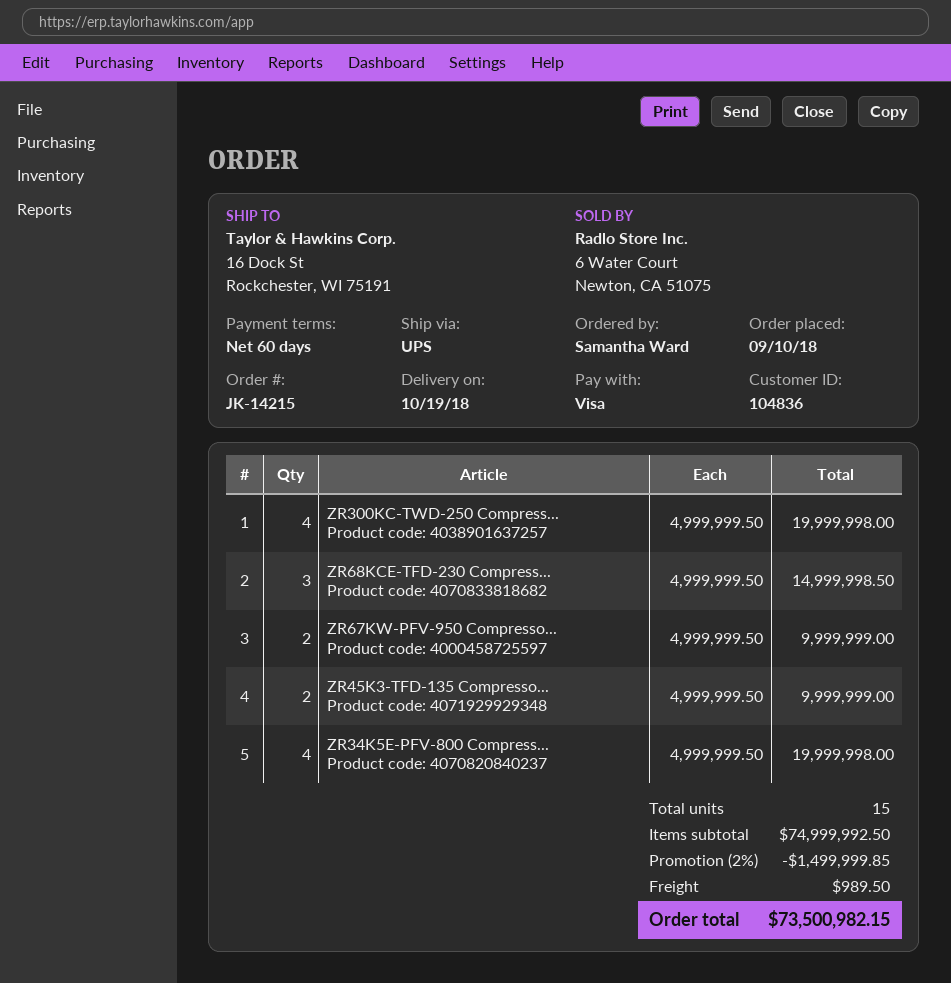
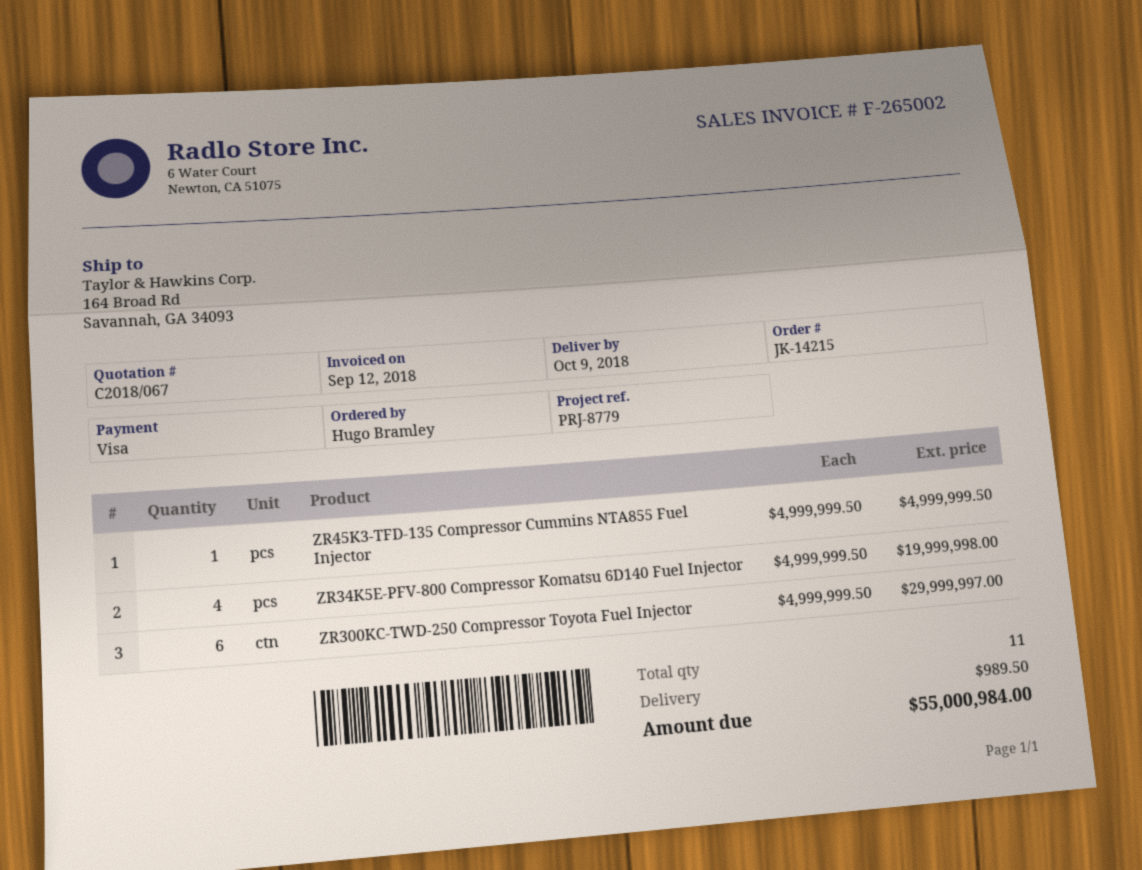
delivery date: 2018-10-19 -> 2018-10-09
ordered by: Samantha Ward -> Hugo Bramley
ship to: 16 Dock St, Rockchester, WI 75191 -> 164 Broad Rd, Savannah, GA 34093
ZR300KC-TWD-250 Compress...: 4 x 4999999.50 = 19999998.00 -> 6 x 4999999.50 = 29999997.00
ZR68KCE-TFD-230 Compress...: 3 x 4999999.50 = 14999998.50 -> none
ZR67KW-PFV-950 Compresso...: 2 x 4999999.50 = 9999999.00 -> none
ZR45K3-TFD-135 Compresso...: 2 x 4999999.50 = 9999999.00 -> 1 x 4999999.50 = 4999999.50
total quantity: 15 -> 11
discount: 2% = 1499999.85 -> none
total: 73500982.15 -> 55000984.00

